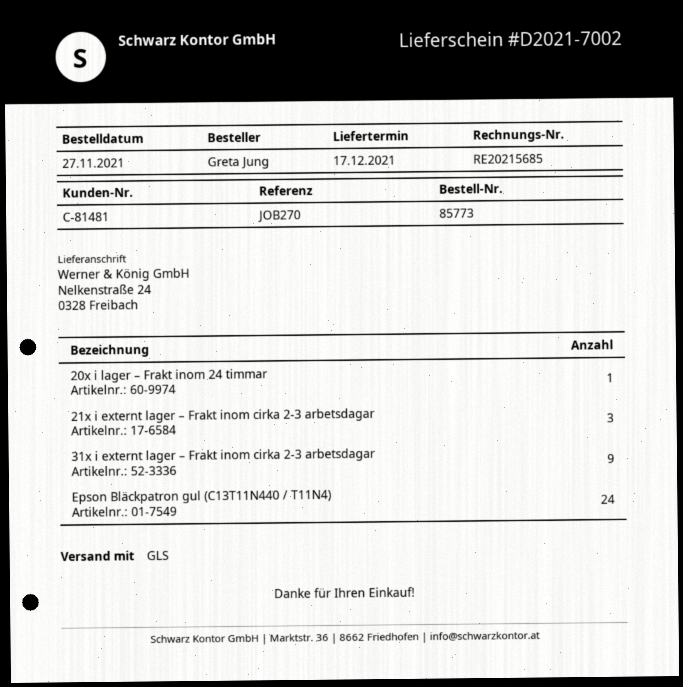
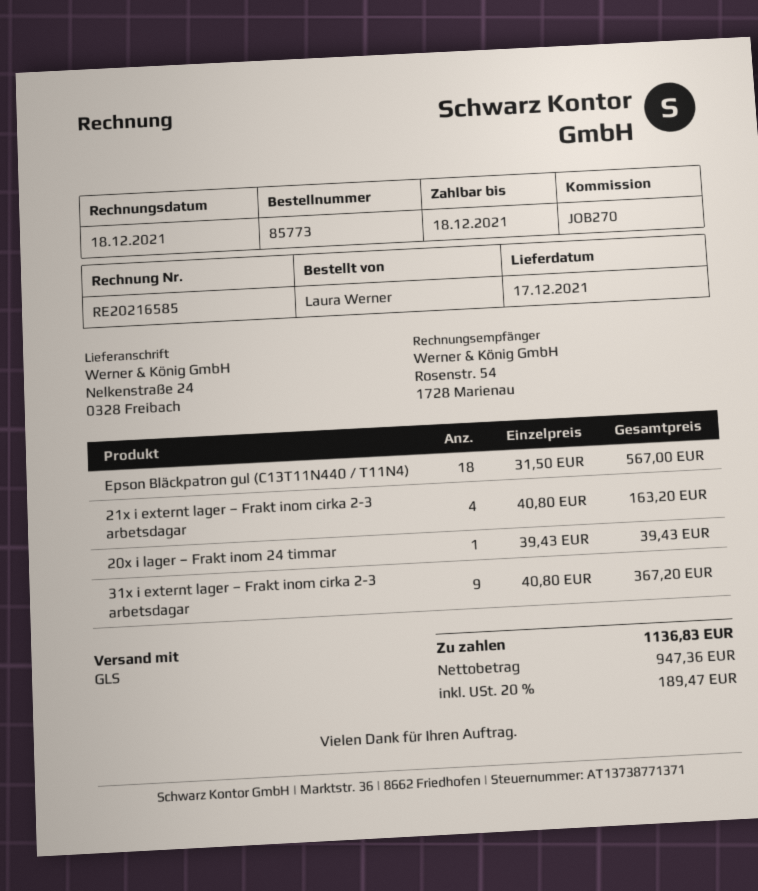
invoice number: RE20215685 -> RE20216585
ordered by: Greta Jung -> Laura Werner
21x i externt lager – Frakt inom cirka 2-3 arbetsdagar: 3 -> 4
Epson Bläckpatron gul (C13T11N440 / T11N4): 24 -> 18

